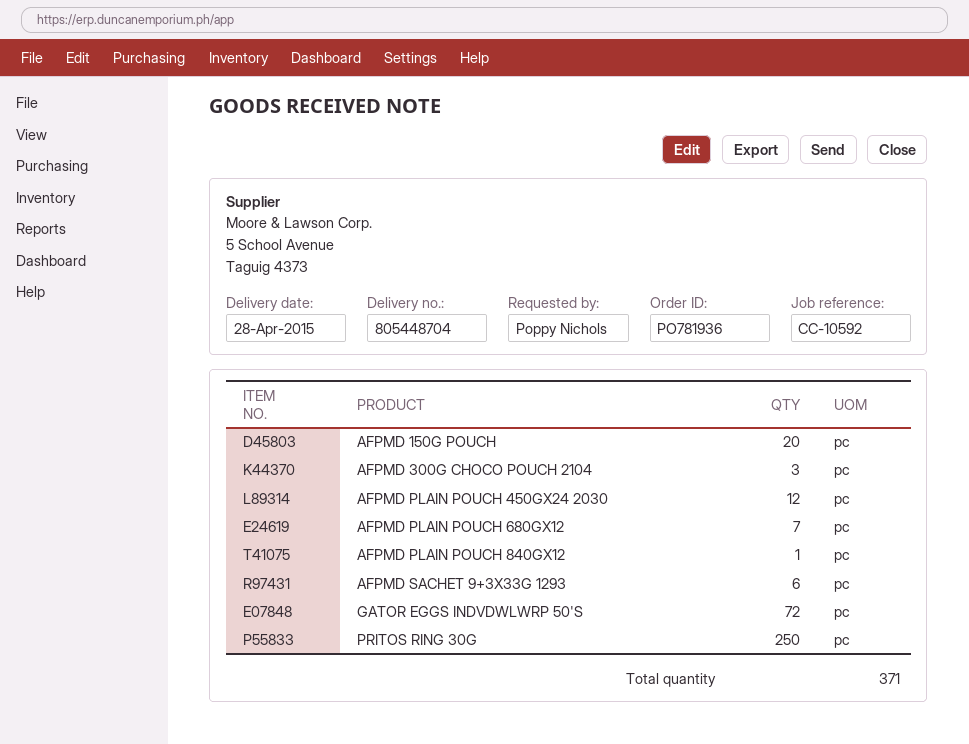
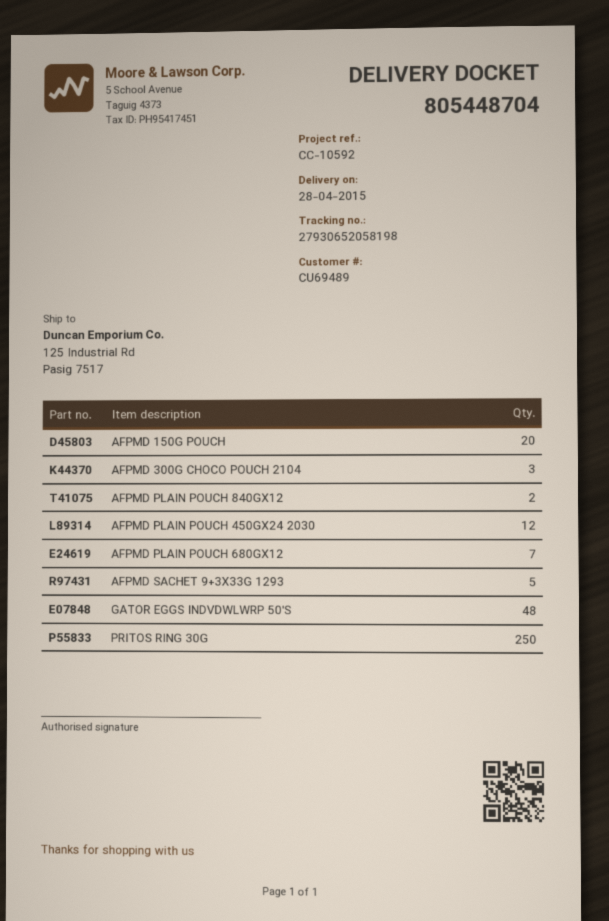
AFPMD PLAIN POUCH 840GX12: 1 -> 2
AFPMD SACHET 9+3X33G 1293: 6 -> 5
GATOR EGGS INDVDWLWRP 50'S: 72 -> 48

